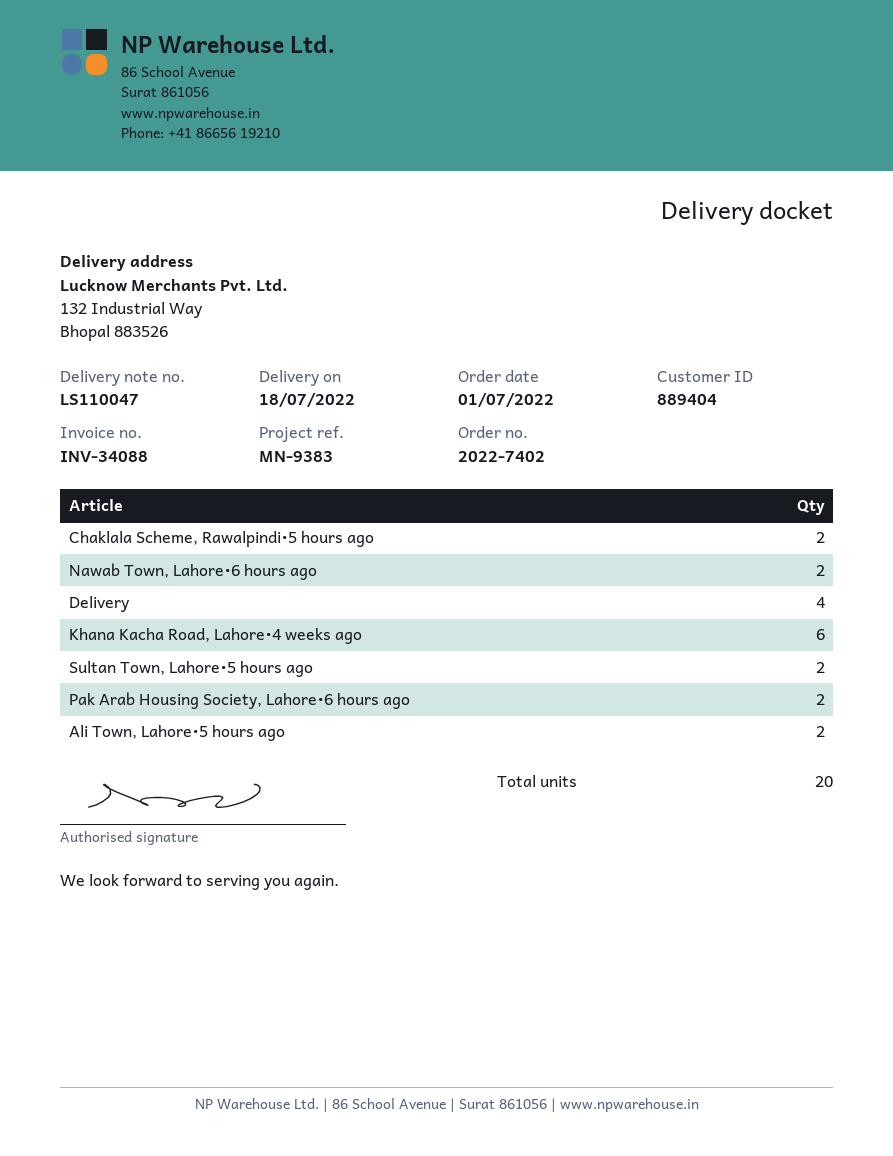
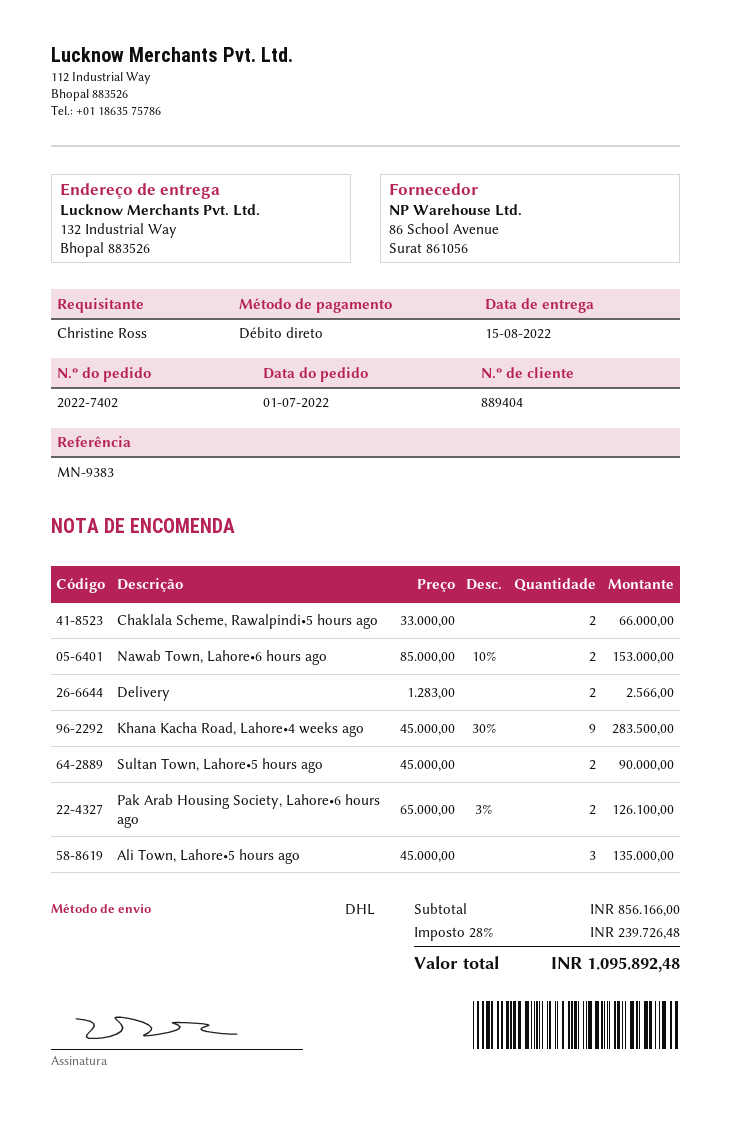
delivery date: 2022-07-18 -> 2022-08-15
Delivery: 4 -> 2
Khana Kacha Road, Lahore•4 weeks ago: 6 -> 9
Ali Town, Lahore•5 hours ago: 2 -> 3

